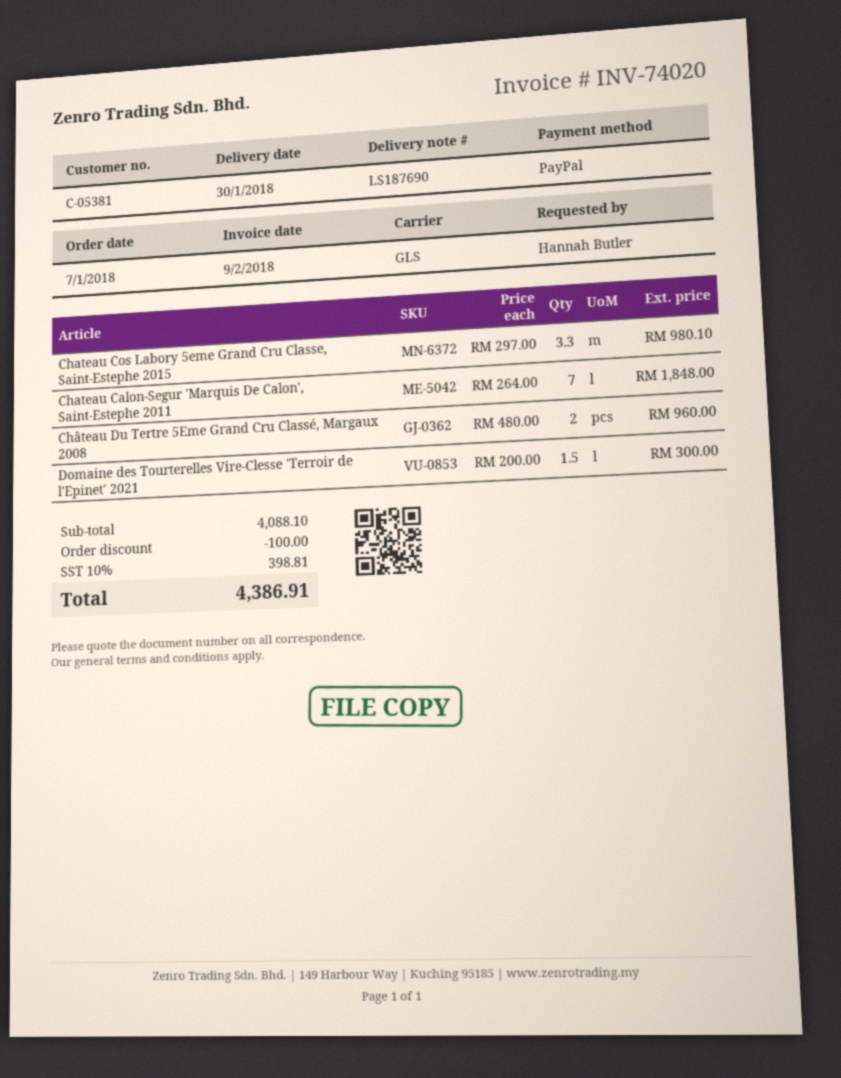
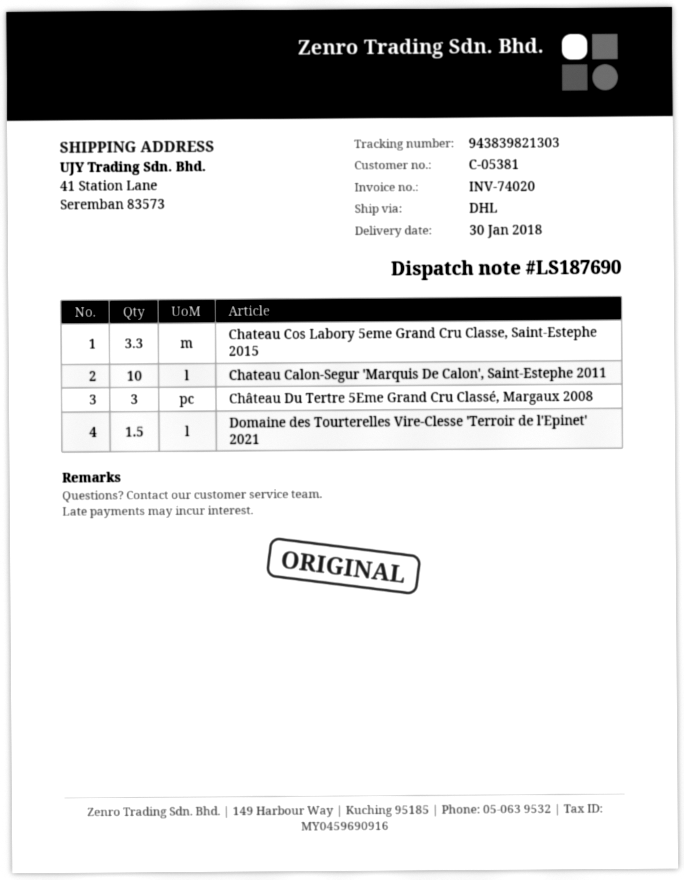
shipping method: GLS -> DHL
Chateau Calon-Segur 'Marquis De Calon', Saint-Estephe 2011: 7 -> 10
Château Du Tertre 5Eme Grand Cru Classé, Margaux 2008: 2 -> 3

